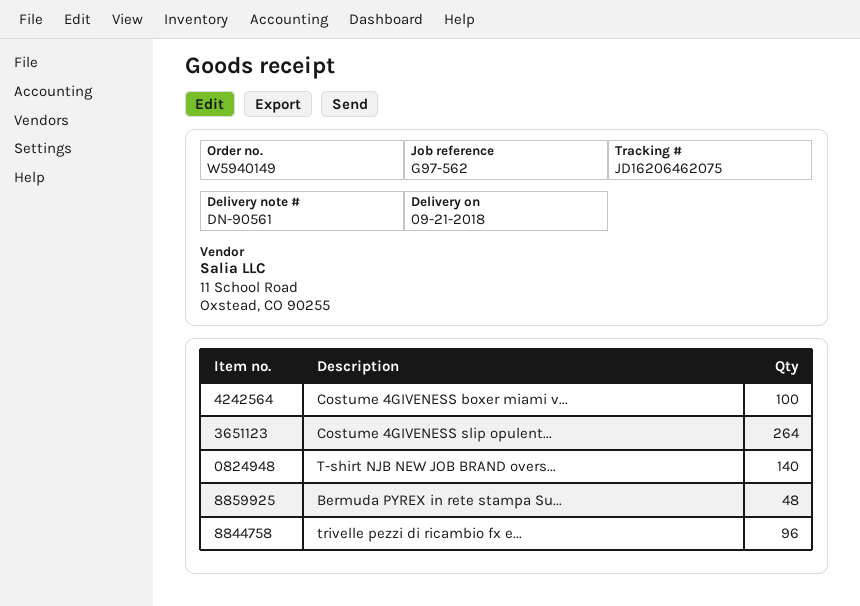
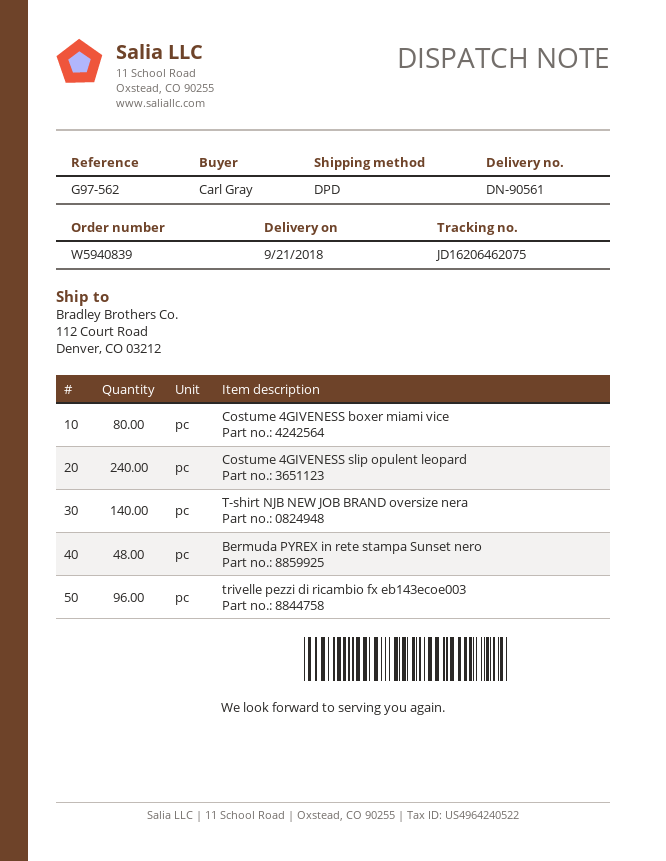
order number: W5940149 -> W5940839
Costume 4GIVENESS boxer miami v...: 100 -> 80
Costume 4GIVENESS slip opulent...: 264 -> 240

